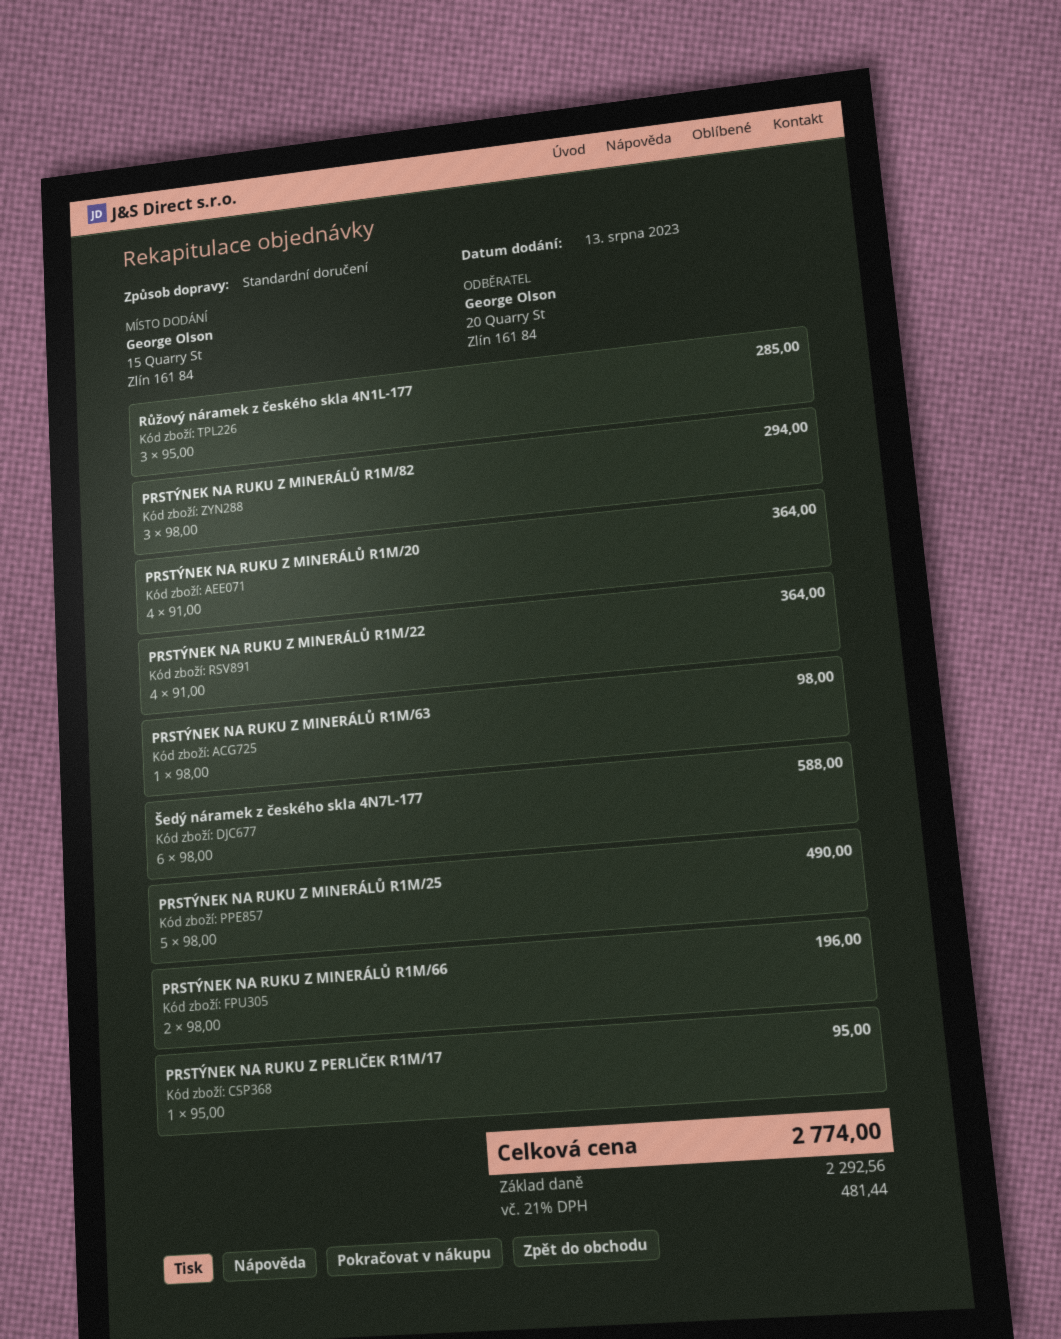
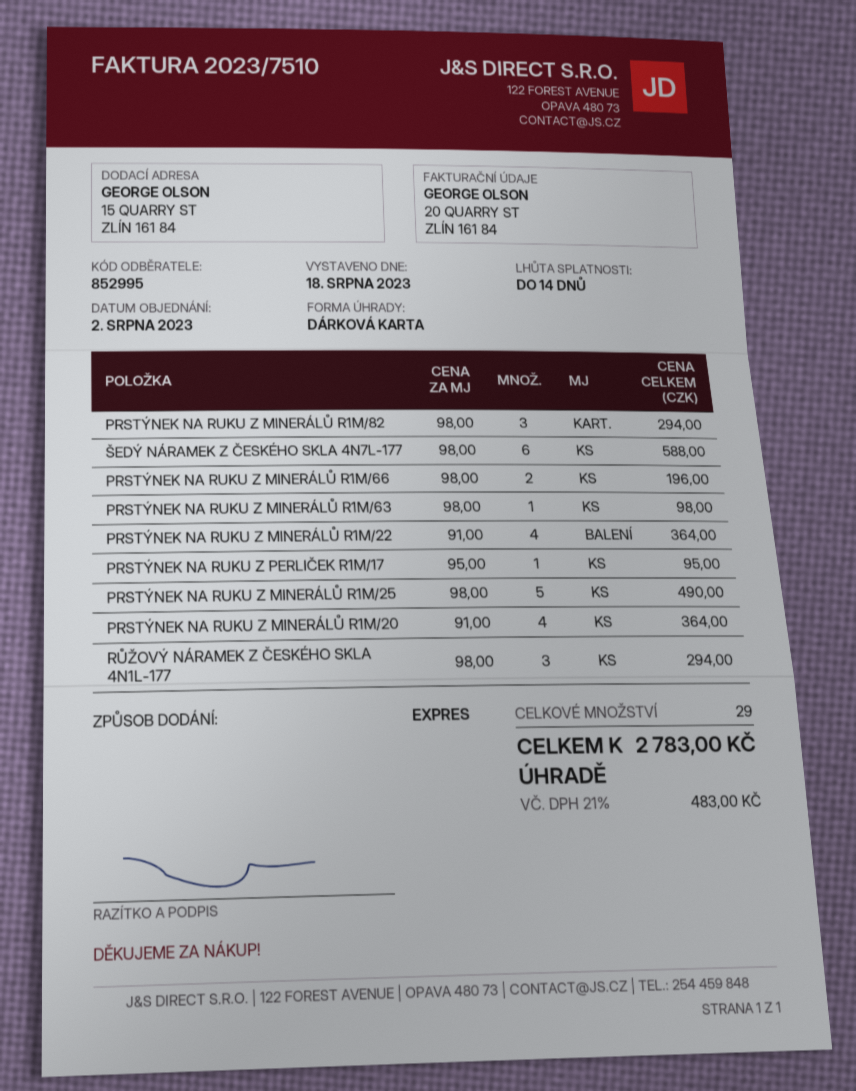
shipping method: standard -> express
Růžový náramek z českého skla 4N1L-177: 3 x 95.00 = 285.00 -> 3 x 98.00 = 294.00
tax: 21% = 481.44 -> 21% = 483.00
total: 2774.00 -> 2783.00

